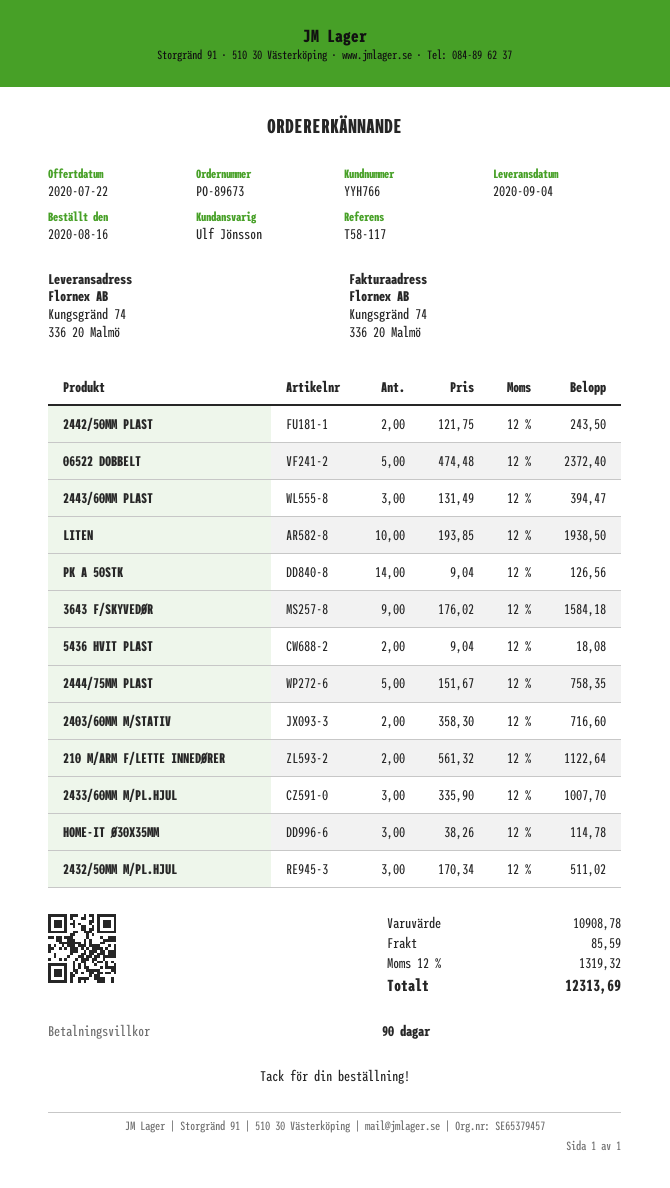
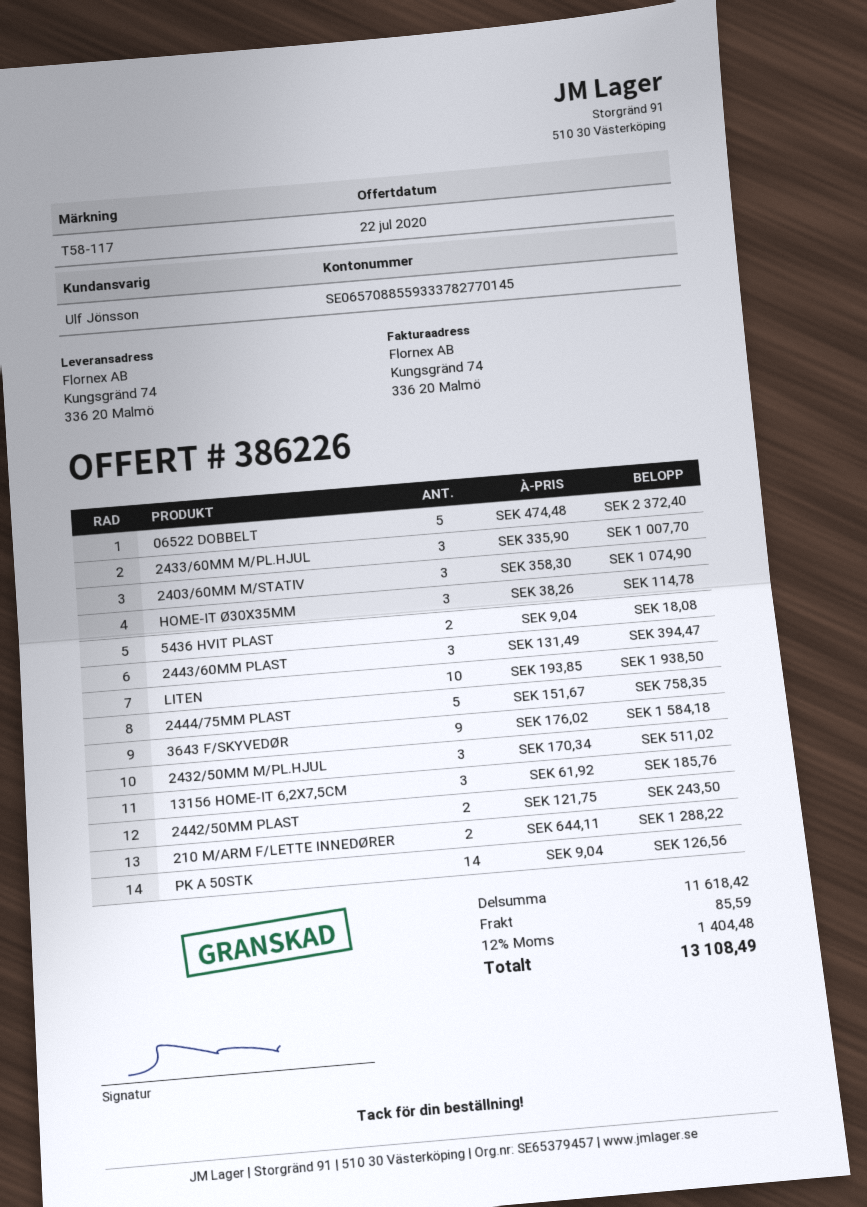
2403/60MM M/STATIV: 2 x 358.30 = 716.60 -> 3 x 358.30 = 1074.90
210 M/ARM F/LETTE INNEDØRER: 2 x 561.32 = 1122.64 -> 2 x 644.11 = 1288.22
13156 HOME-IT 6,2X7,5CM: none -> 3 x 61.92 = 185.76
subtotal: 10908.78 -> 11618.42
tax: 12% = 1319.32 -> 12% = 1404.48
total: 12313.69 -> 13108.49

